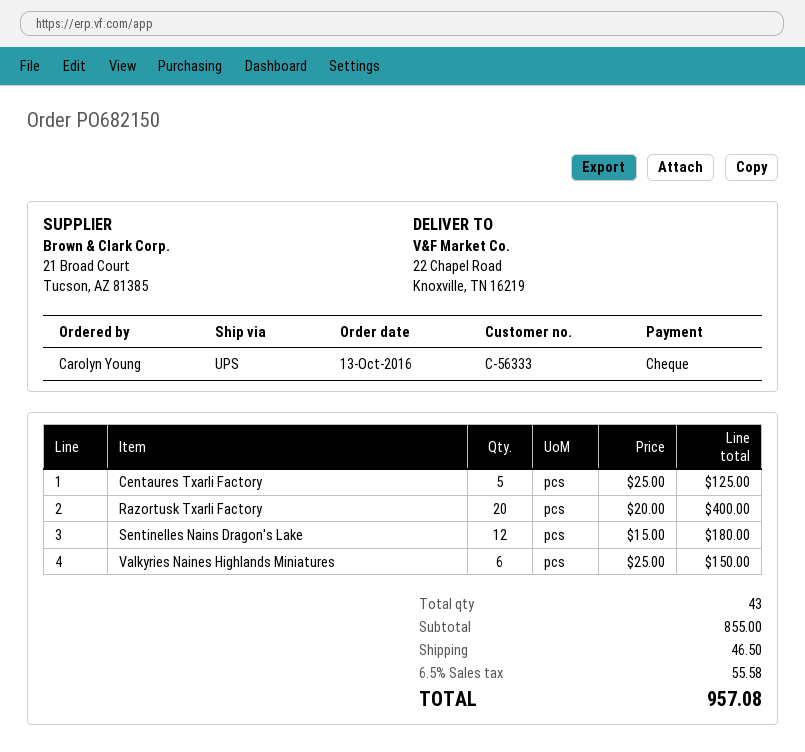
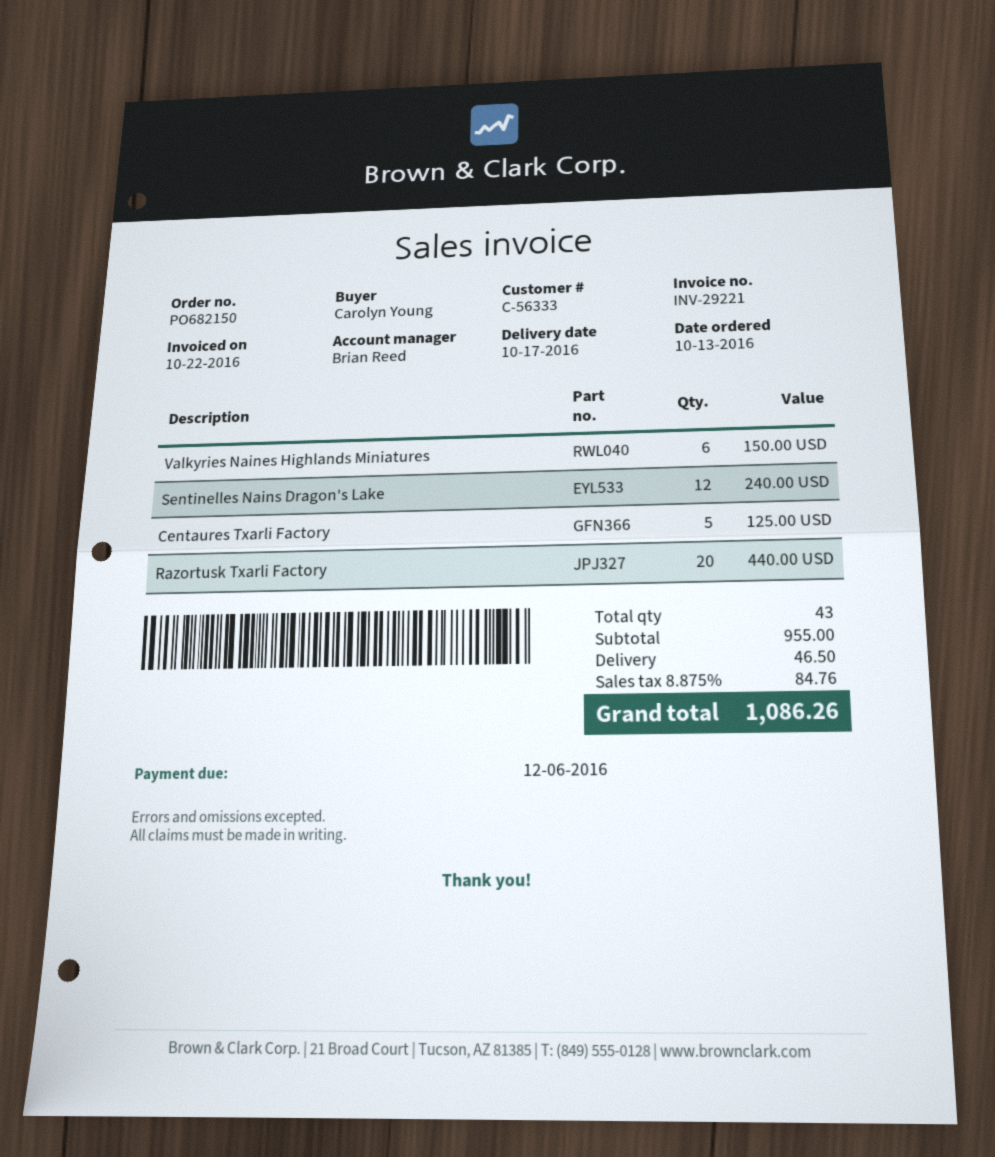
Razortusk Txarli Factory: 20 for 400.00 -> 20 for 440.00
Sentinelles Nains Dragon's Lake: 12 for 180.00 -> 12 for 240.00
subtotal: 855.00 -> 955.00
tax: 6.5% = 55.58 -> 8.875% = 84.76
total: 957.08 -> 1086.26

